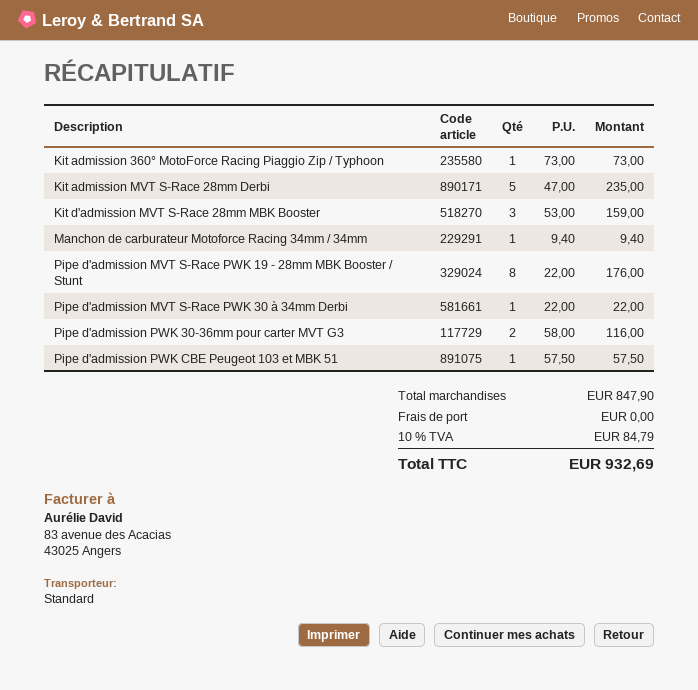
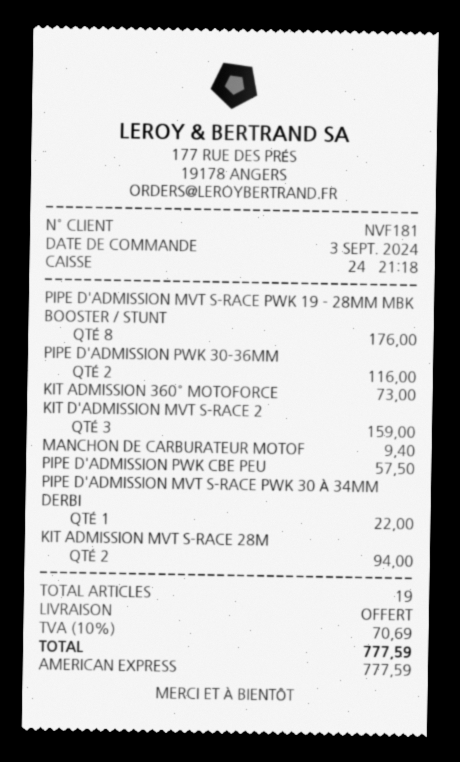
Kit admission MVT S-Race 28mm Derbi: 5 for 235.00 -> 2 for 94.00
tax: 10% = 84.79 -> 10% = 70.69
total: 932.69 -> 777.59

